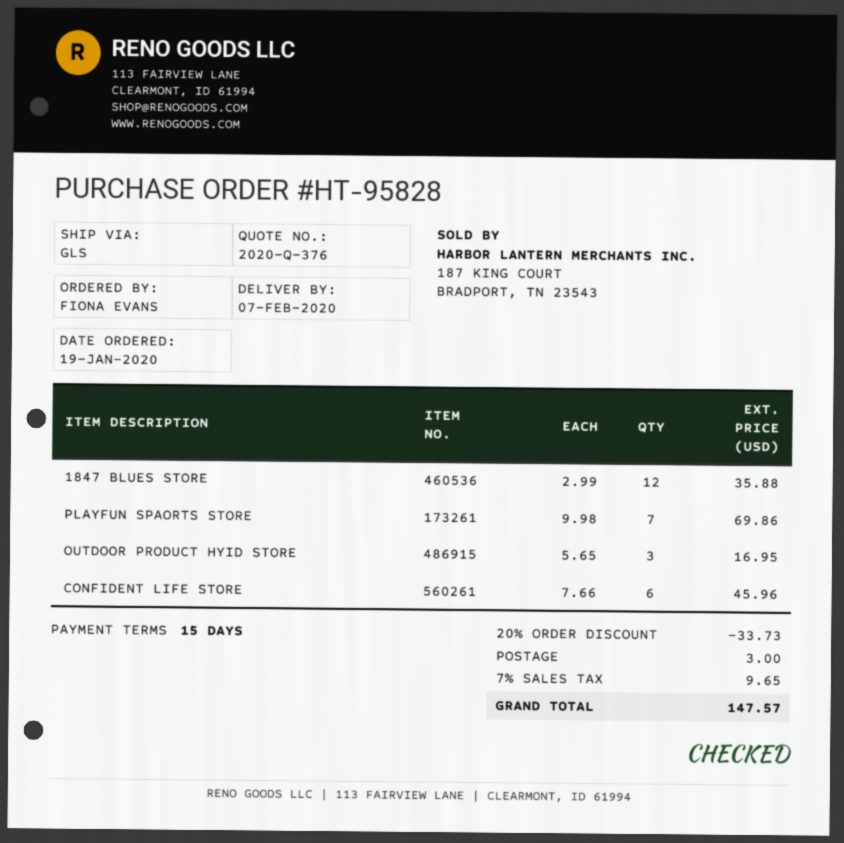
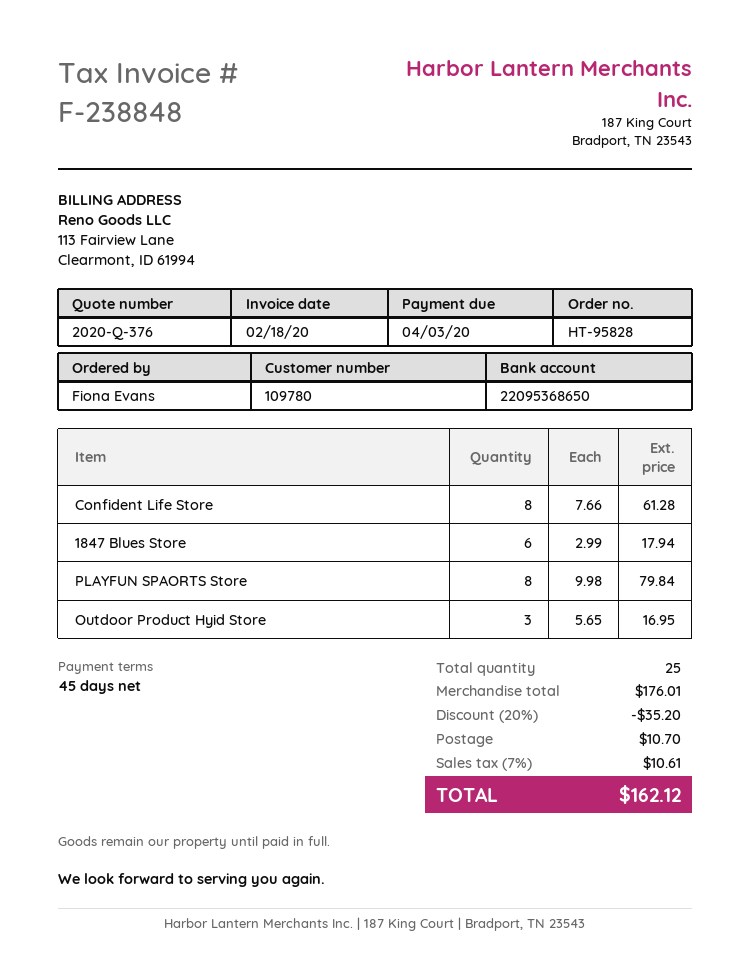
payment terms: 15 days -> 45 days
1847 BLUES STORE: 12 x 2.99 = 35.88 -> 6 x 2.99 = 17.94
PLAYFUN SPAORTS STORE: 7 x 9.98 = 69.86 -> 8 x 9.98 = 79.84
CONFIDENT LIFE STORE: 6 x 7.66 = 45.96 -> 8 x 7.66 = 61.28
discount: 20% = 33.73 -> 20% = 35.20
shipping: 3.00 -> 10.70
tax: 7% = 9.65 -> 7% = 10.61
total: 147.57 -> 162.12

